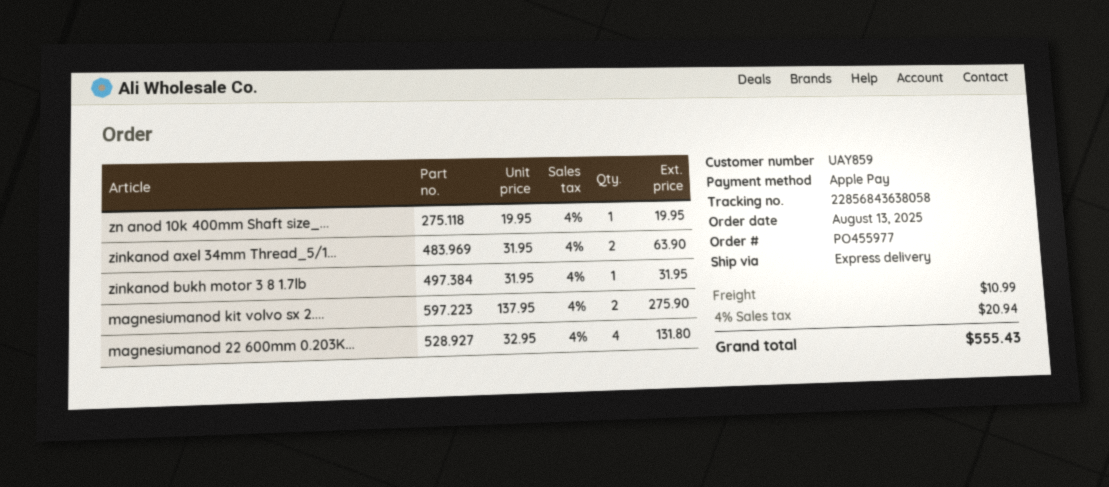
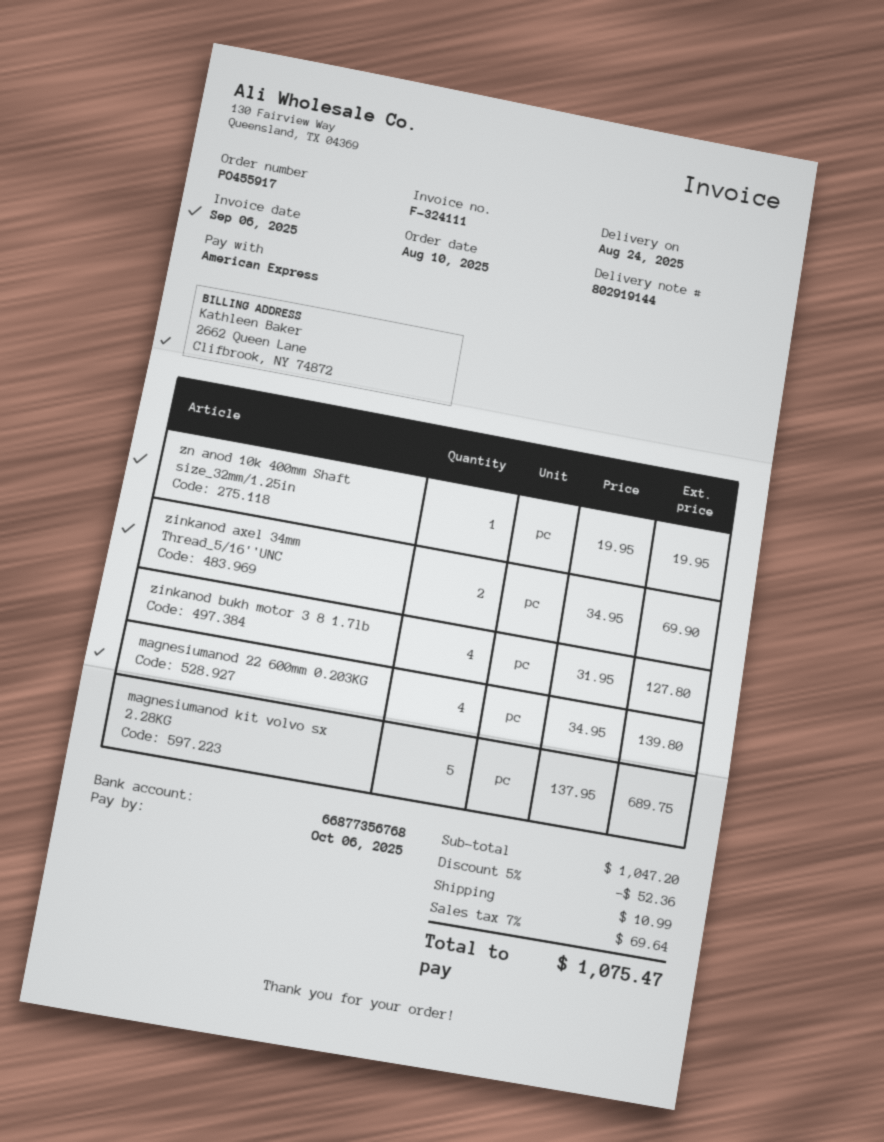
order number: PO455977 -> PO455917
order date: 2025-08-13 -> 2025-08-10
payment method: Apple Pay -> American Express
zinkanod axel 34mm Thread_5/1...: 2 x 31.95 = 63.90 -> 2 x 34.95 = 69.90
zinkanod bukh motor 3 8 1.7lb: 1 x 31.95 = 31.95 -> 4 x 31.95 = 127.80
magnesiumanod kit volvo sx 2....: 2 x 137.95 = 275.90 -> 5 x 137.95 = 689.75
magnesiumanod 22 600mm 0.203K...: 4 x 32.95 = 131.80 -> 4 x 34.95 = 139.80
discount: none -> 5% = 52.36
tax: 4% = 20.94 -> 7% = 69.64
total: 555.43 -> 1075.47

